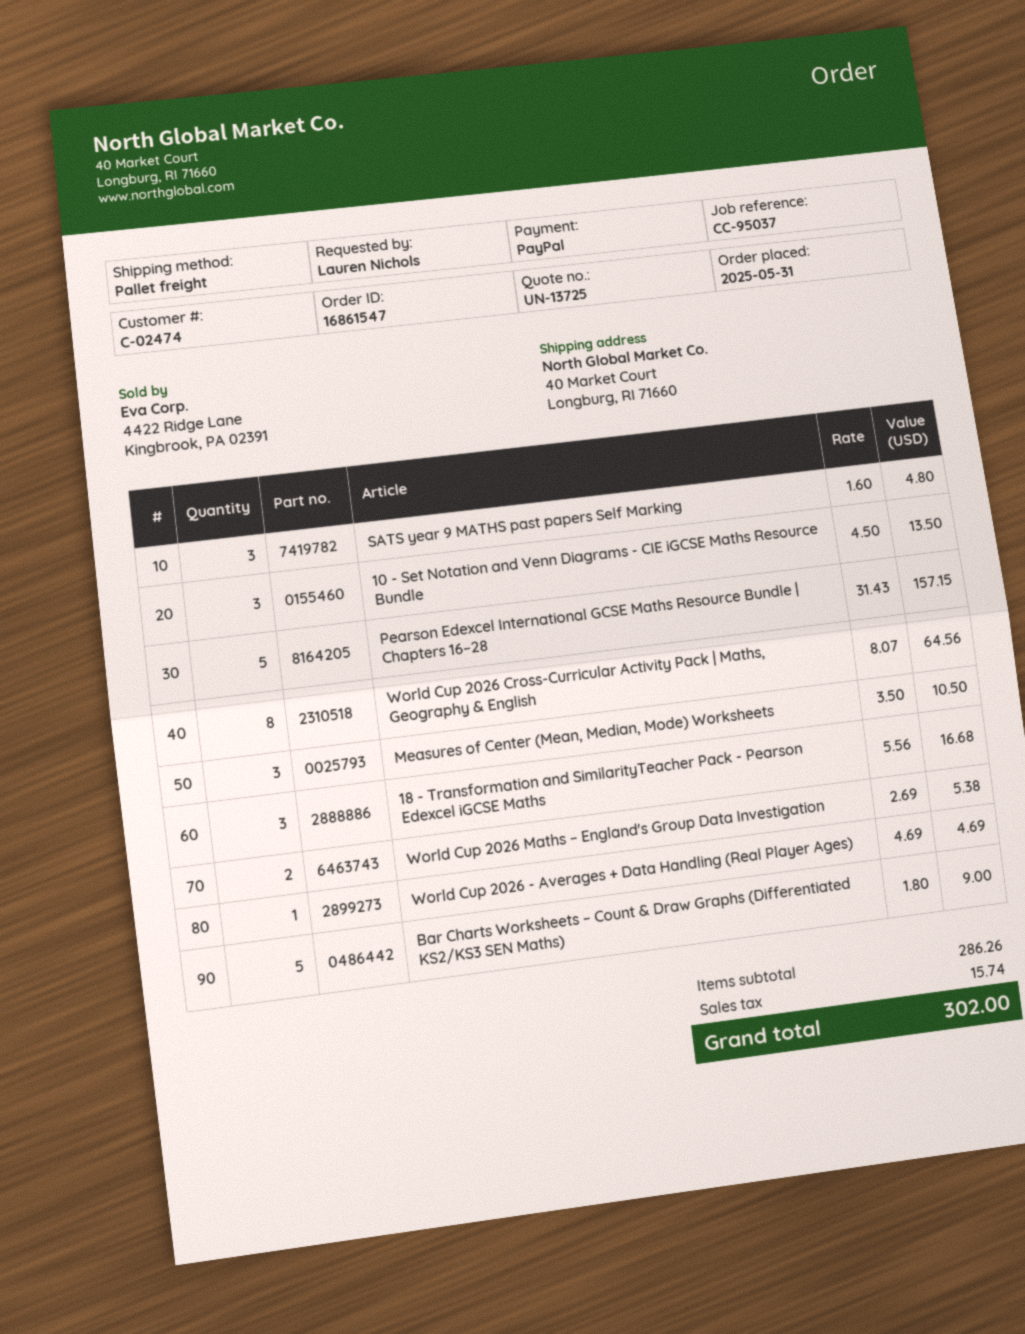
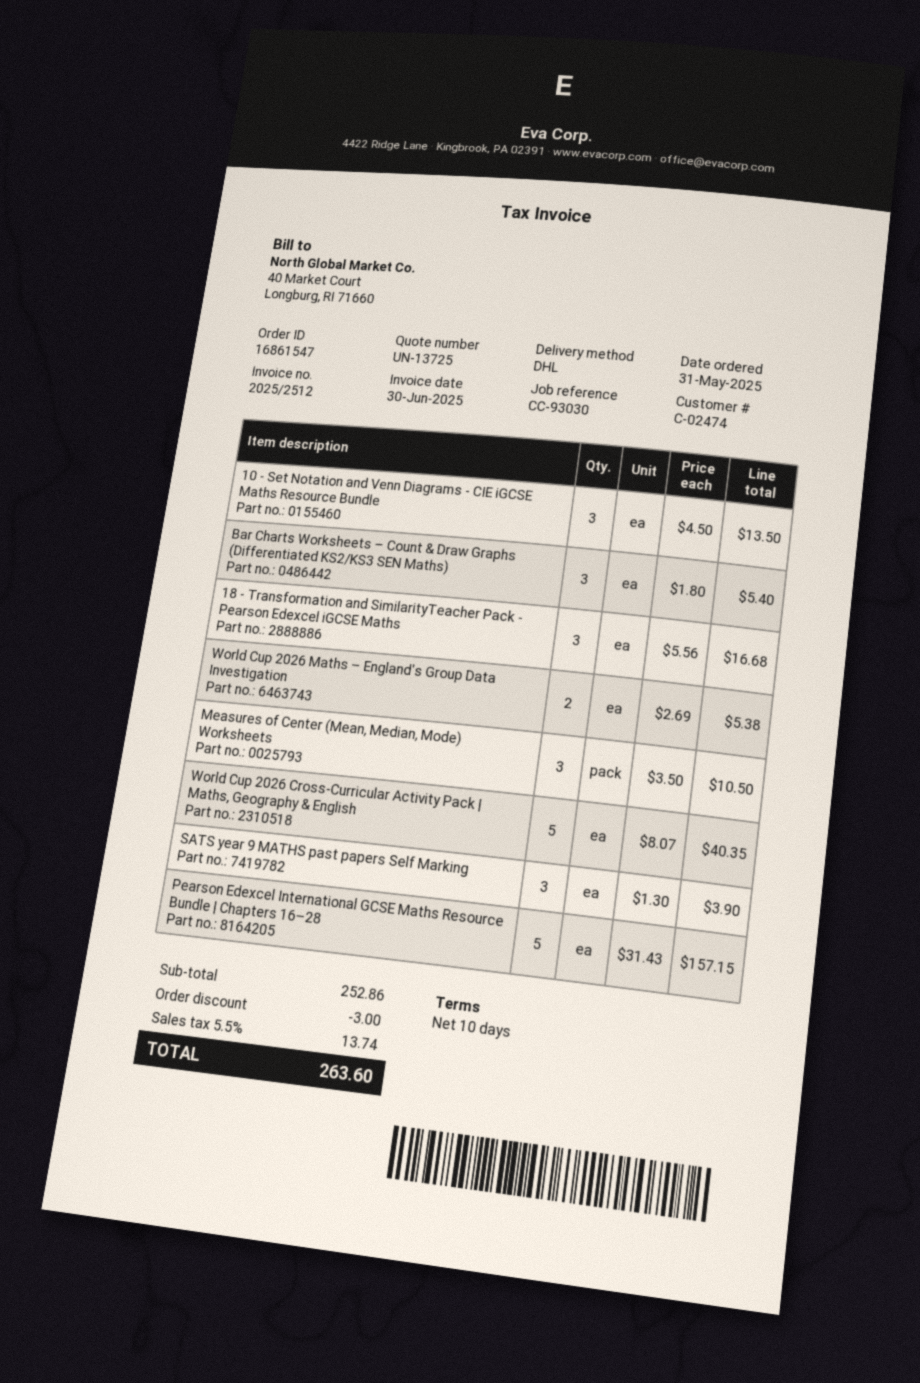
reference: CC-95037 -> CC-93030
shipping method: pallet freight -> DHL
SATS year 9 MATHS past papers Self Marking: 3 x 1.60 = 4.80 -> 3 x 1.30 = 3.90
World Cup 2026 Cross-Curricular Activity Pack | Maths, Geography & English: 8 x 8.07 = 64.56 -> 5 x 8.07 = 40.35
World Cup 2026 - Averages + Data Handling (Real Player Ages): 1 x 4.69 = 4.69 -> none
Bar Charts Worksheets – Count & Draw Graphs (Differentiated KS2/KS3 SEN Maths): 5 x 1.80 = 9.00 -> 3 x 1.80 = 5.40
subtotal: 286.26 -> 252.86
discount: none -> 3.00
tax: 15.74 -> 13.74
total: 302.00 -> 263.60

